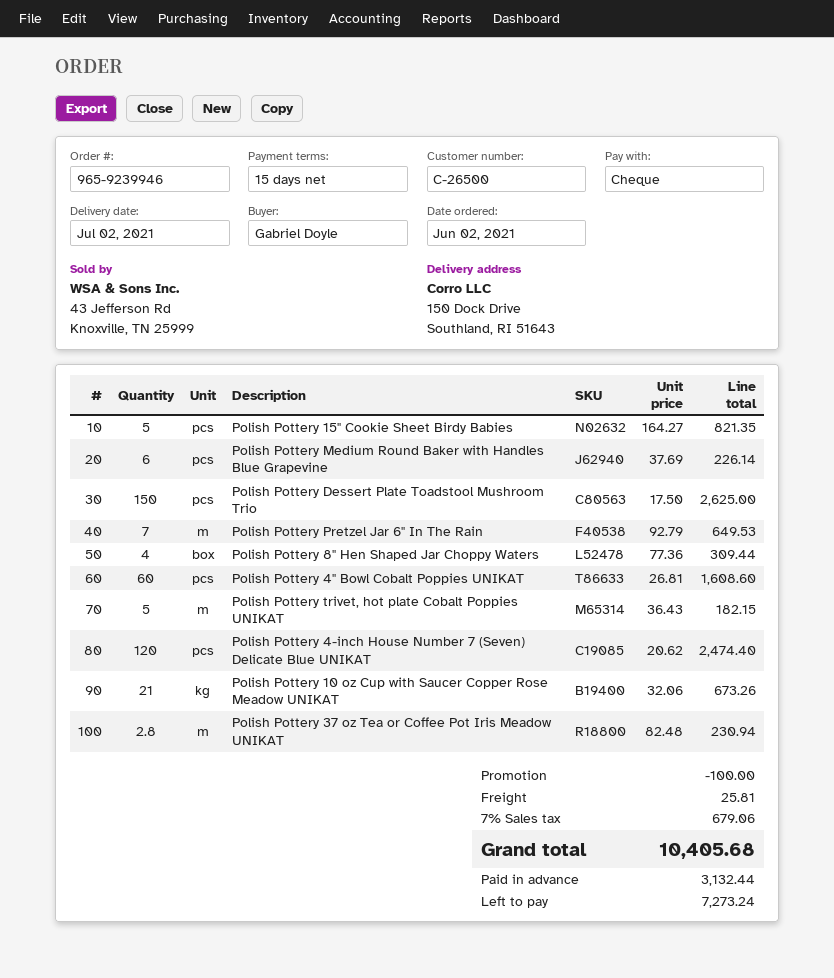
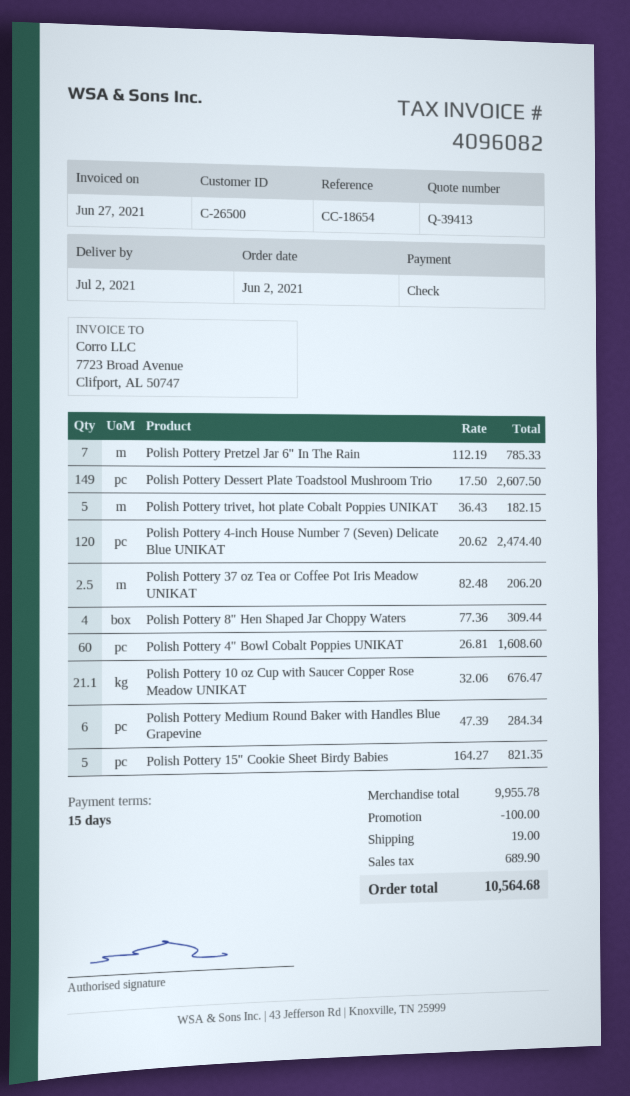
Polish Pottery Medium Round Baker with Handles Blue Grapevine: 6 x 37.69 = 226.14 -> 6 x 47.39 = 284.34
Polish Pottery Dessert Plate Toadstool Mushroom Trio: 150 x 17.50 = 2625.00 -> 149 x 17.50 = 2607.50
Polish Pottery Pretzel Jar 6" In The Rain: 7 x 92.79 = 649.53 -> 7 x 112.19 = 785.33
Polish Pottery 10 oz Cup with Saucer Copper Rose Meadow UNIKAT: 21 x 32.06 = 673.26 -> 21.1 x 32.06 = 676.47
Polish Pottery 37 oz Tea or Coffee Pot Iris Meadow UNIKAT: 2.8 x 82.48 = 230.94 -> 2.5 x 82.48 = 206.20
shipping: 25.81 -> 19.00
tax: 679.06 -> 689.90
total: 10405.68 -> 10564.68

